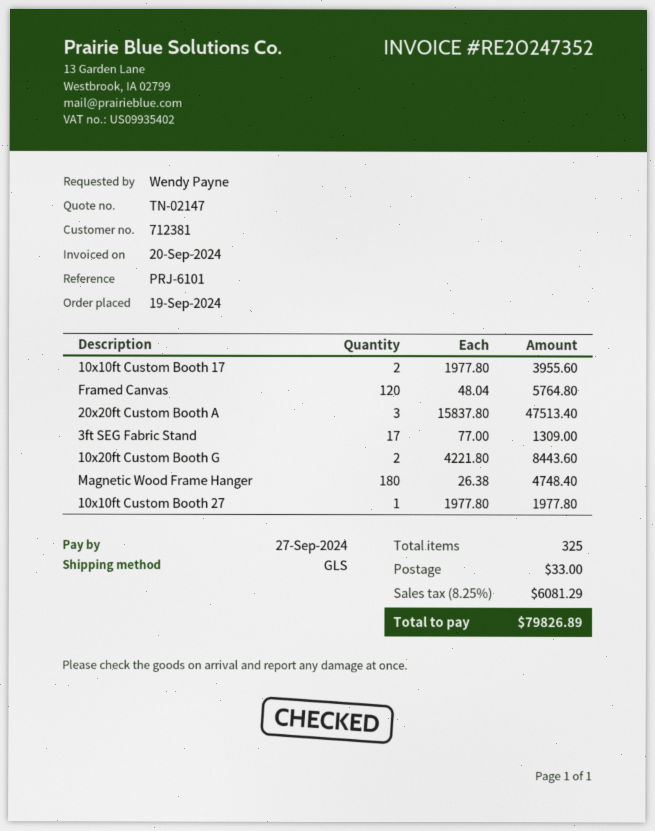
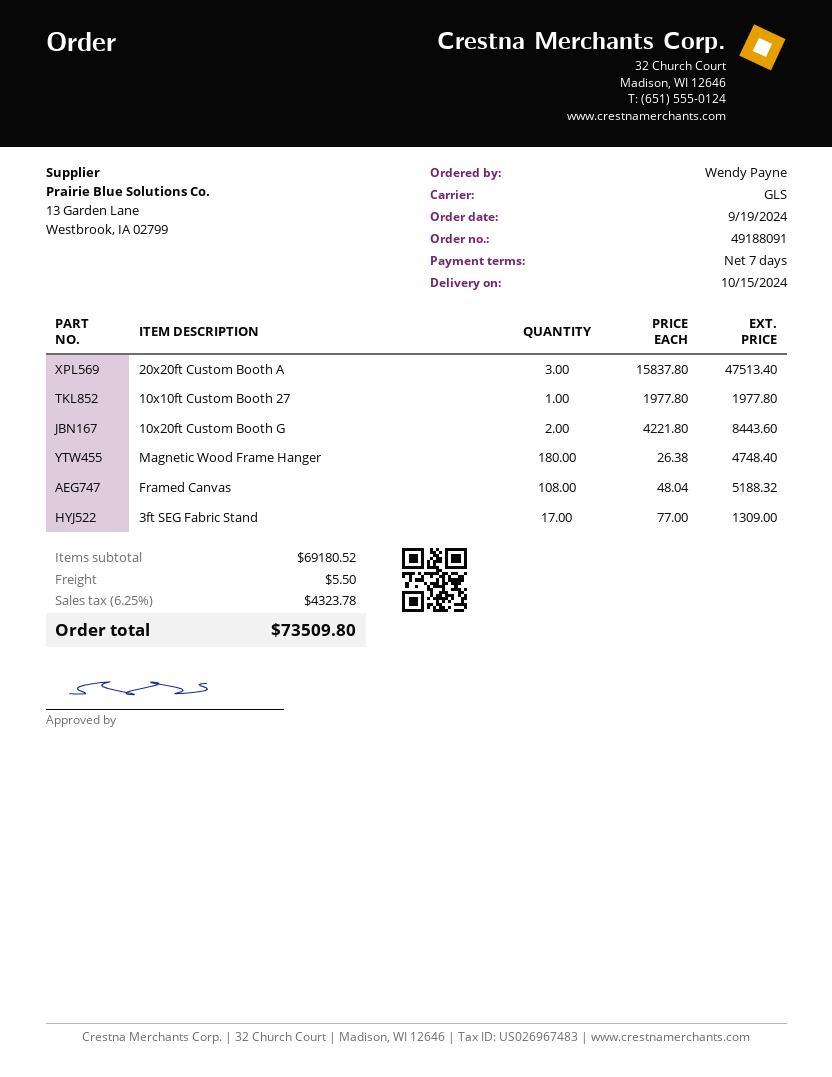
10x10ft Custom Booth 17: 2 x 1977.80 = 3955.60 -> none
Framed Canvas: 120 x 48.04 = 5764.80 -> 108 x 48.04 = 5188.32
shipping: 33.00 -> 5.50
tax: 8.25% = 6081.29 -> 6.25% = 4323.78
total: 79826.89 -> 73509.80

